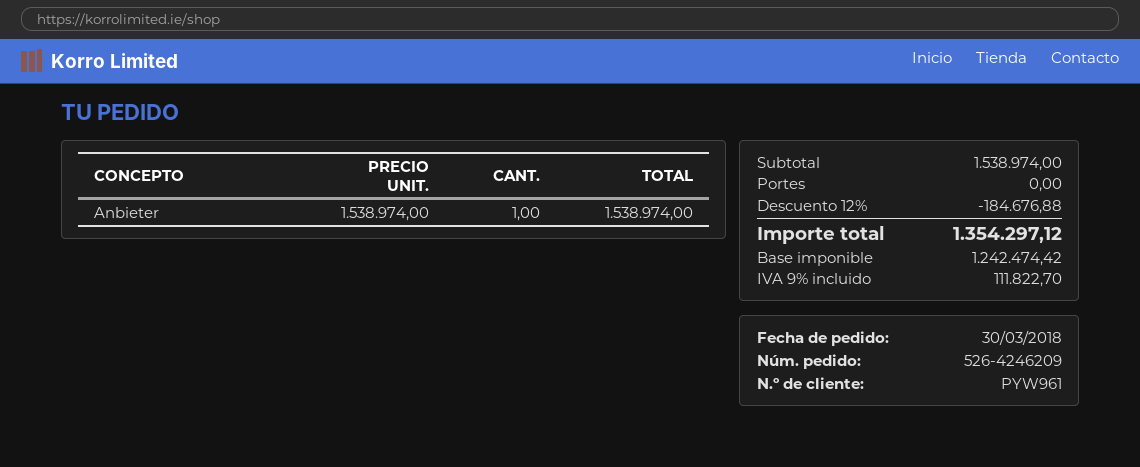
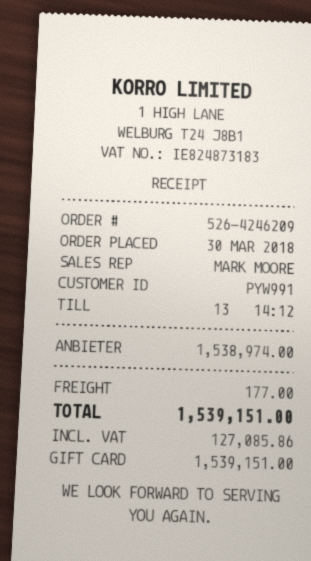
customer number: PYW961 -> PYW991
discount: 12% = 184676.88 -> none
shipping: 0.00 -> 177.00
tax: 111822.70 -> 127085.86
total: 1354297.12 -> 1539151.00

